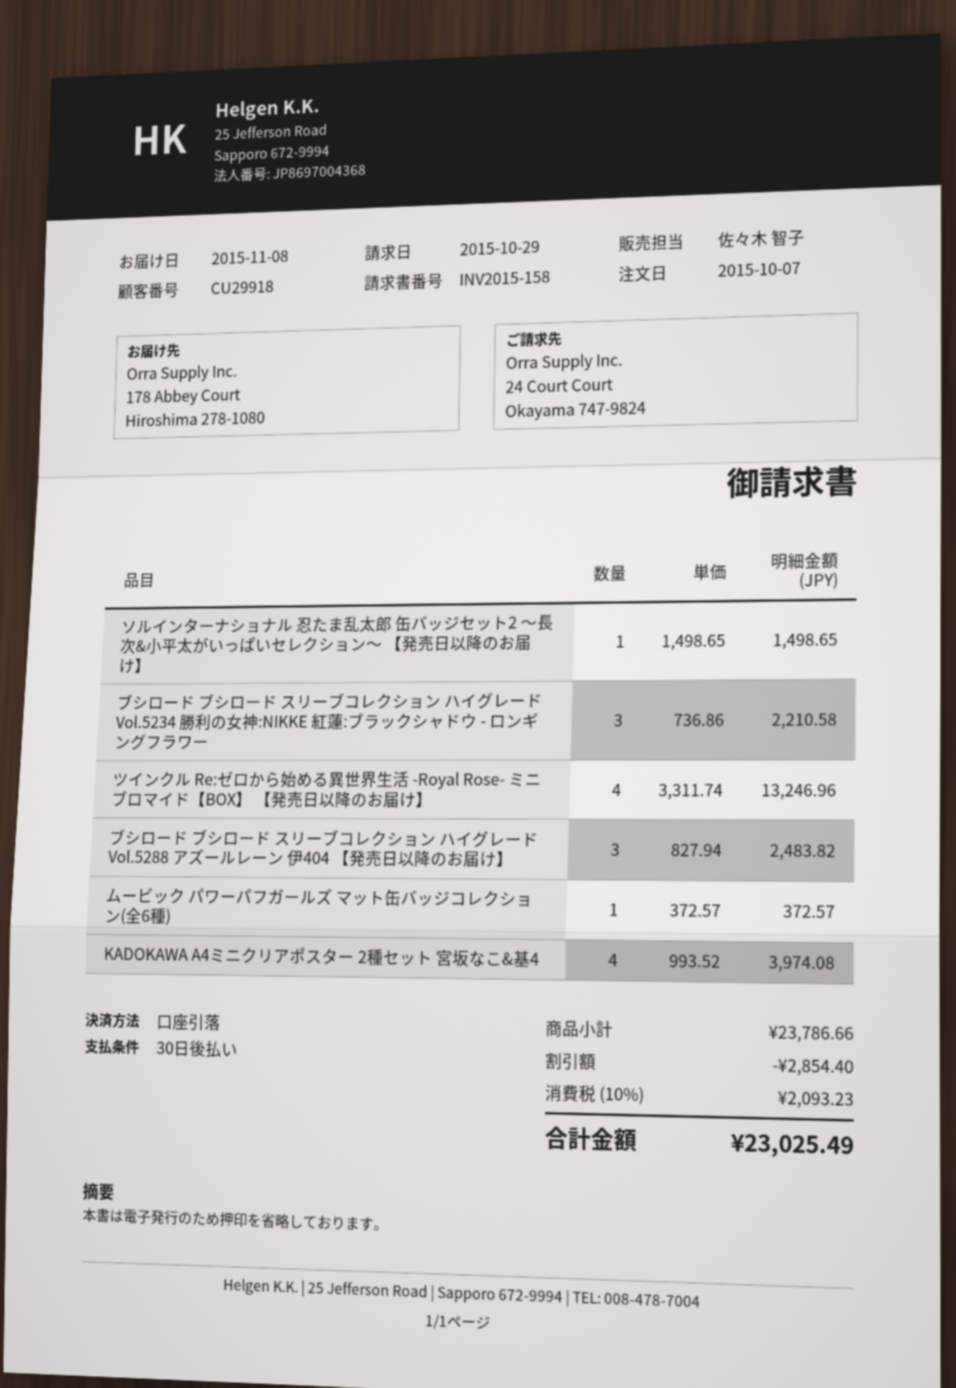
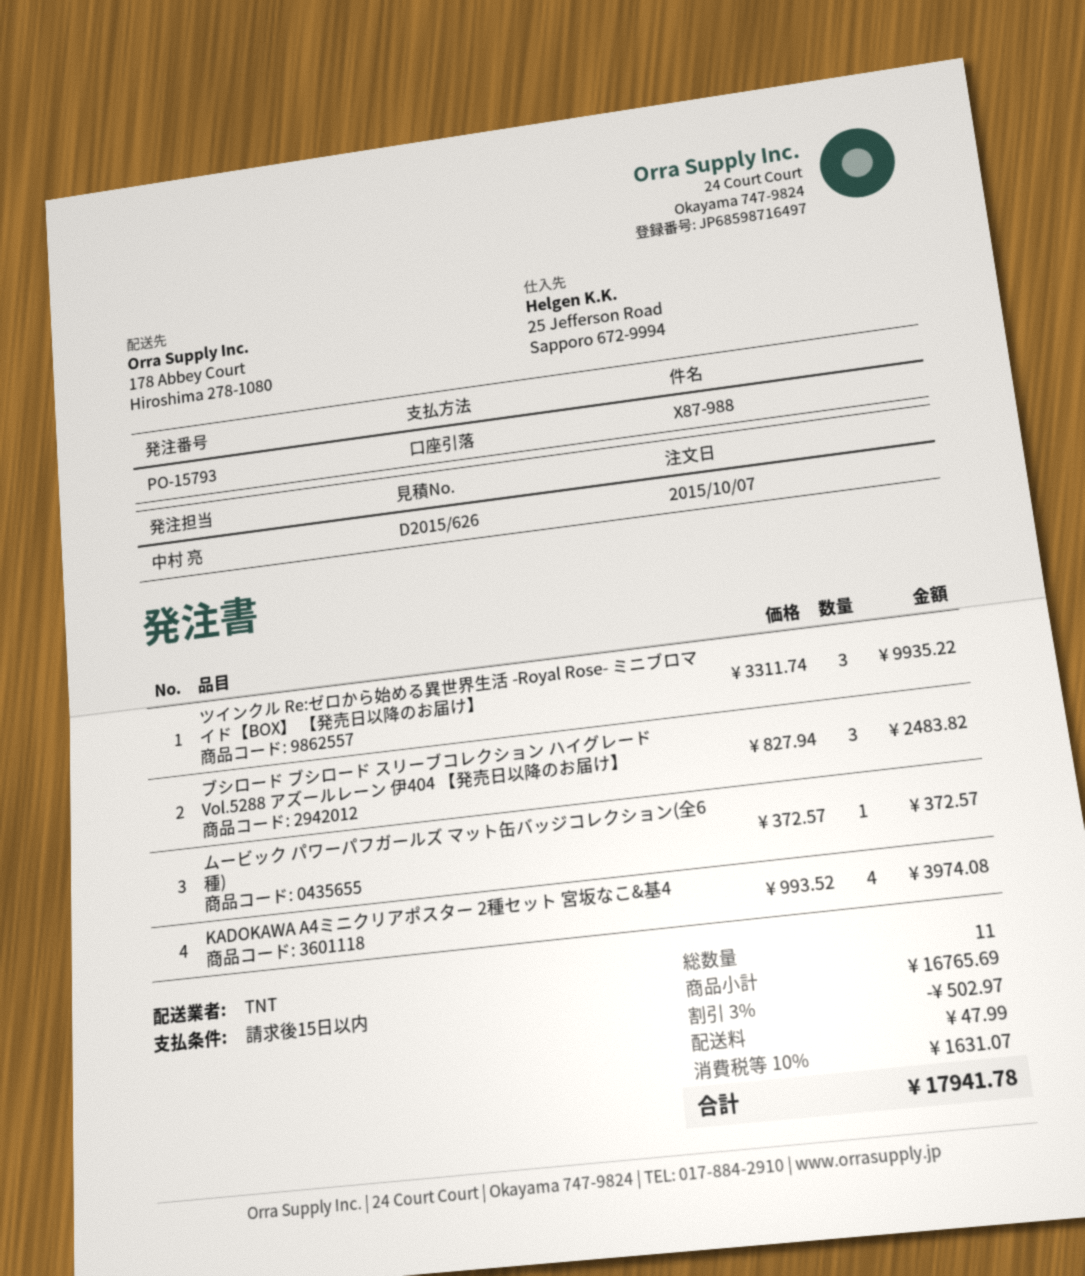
payment terms: 30 days -> 15 days
ソルインターナショナル 忍たま乱太郎 缶バッジセット2 〜長次&小平太がいっぱいセレクション〜 【発売日以降のお届け】: 1 x 1498.65 = 1498.65 -> none
ブシロード ブシロード スリーブコレクション ハイグレード Vol.5234 勝利の女神:NIKKE 紅蓮:ブラックシャドウ - ロンギングフラワー: 3 x 736.86 = 2210.58 -> none
ツインクル Re:ゼロから始める異世界生活 -Royal Rose- ミニブロマイド【BOX】 【発売日以降のお届け】: 4 x 3311.74 = 13246.96 -> 3 x 3311.74 = 9935.22
subtotal: 23786.66 -> 16765.69
discount: 2854.40 -> 502.97
shipping: none -> 47.99
tax: 10% = 2093.23 -> 10% = 1631.07
total: 23025.49 -> 17941.78

